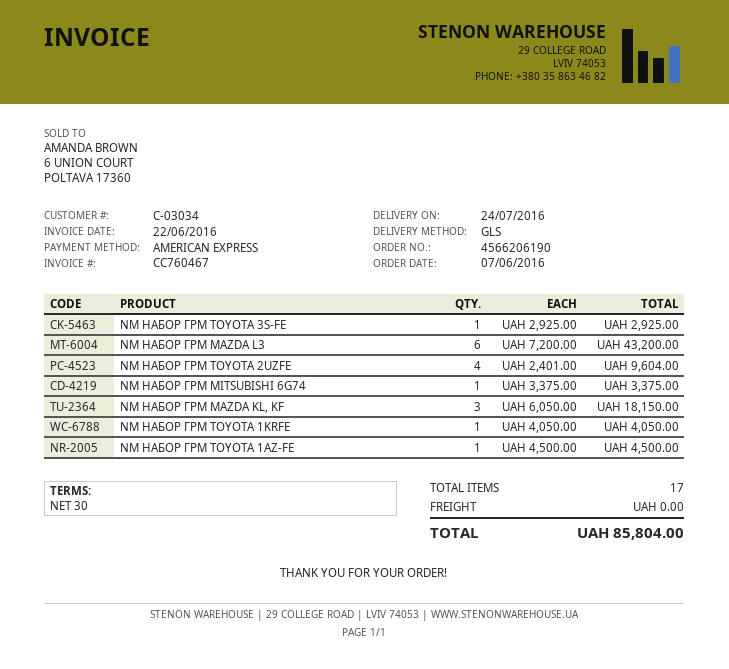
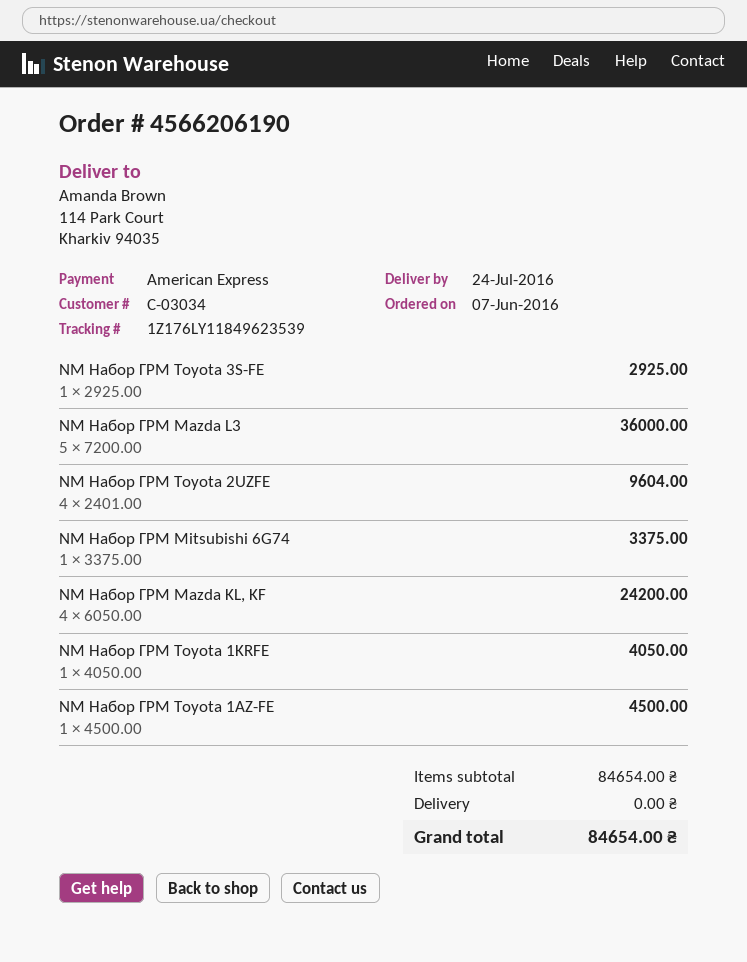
NM НАБОР ГРМ MAZDA L3: 6 x 7200.00 = 43200.00 -> 5 x 7200.00 = 36000.00
NM НАБОР ГРМ MAZDA KL, KF: 3 x 6050.00 = 18150.00 -> 4 x 6050.00 = 24200.00
total: 85804.00 -> 84654.00

